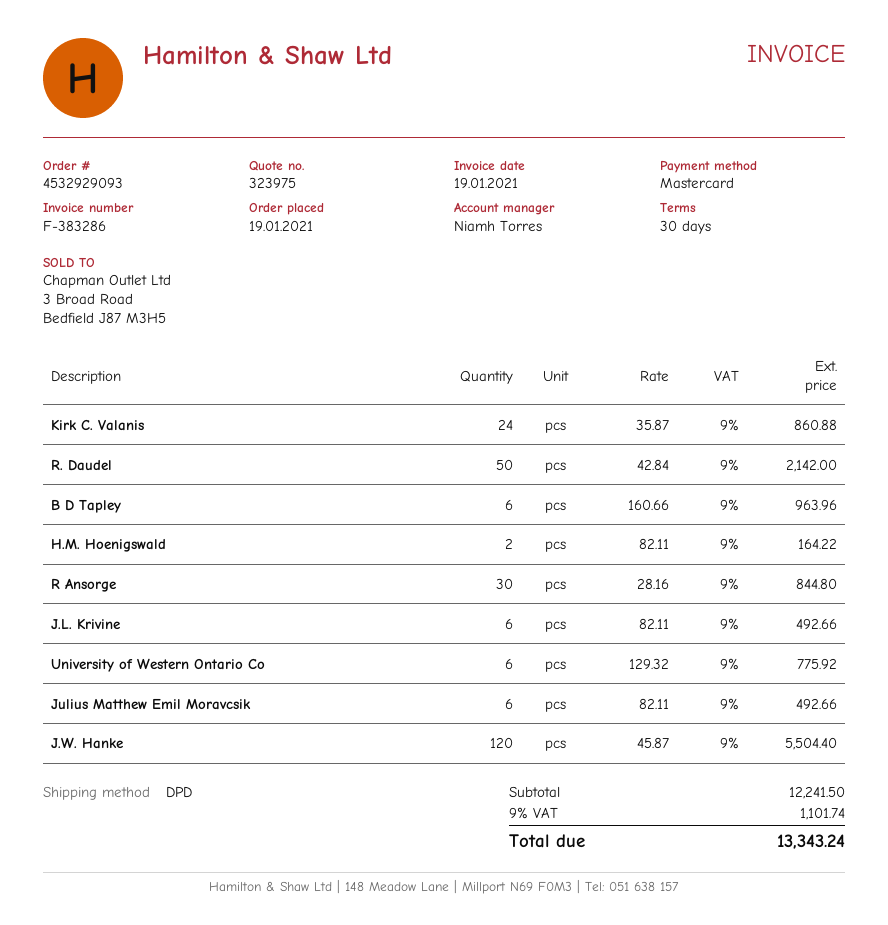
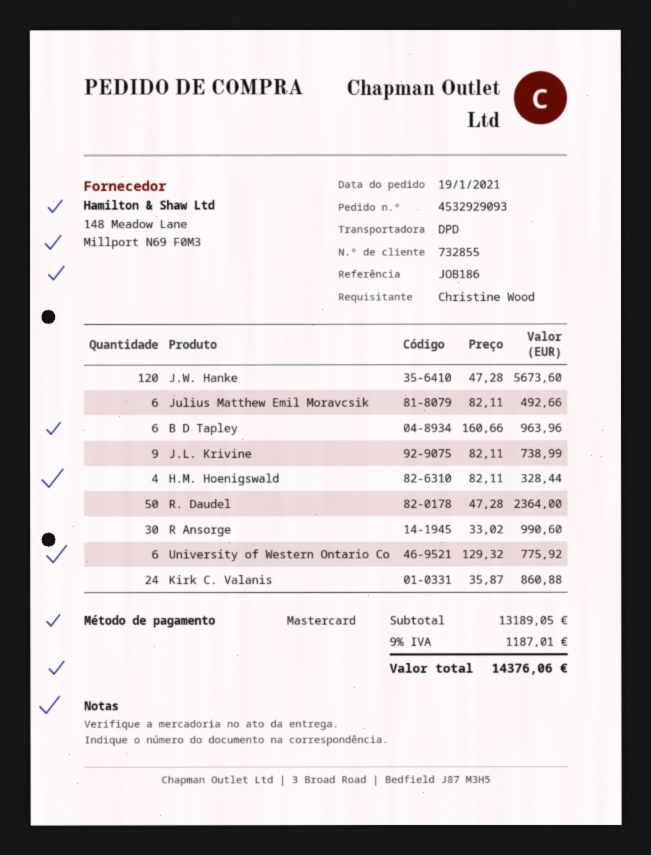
R. Daudel: 50 x 42.84 = 2142.00 -> 50 x 47.28 = 2364.00
H.M. Hoenigswald: 2 x 82.11 = 164.22 -> 4 x 82.11 = 328.44
R Ansorge: 30 x 28.16 = 844.80 -> 30 x 33.02 = 990.60
J.L. Krivine: 6 x 82.11 = 492.66 -> 9 x 82.11 = 738.99
J.W. Hanke: 120 x 45.87 = 5504.40 -> 120 x 47.28 = 5673.60
subtotal: 12241.50 -> 13189.05
tax: 9% = 1101.74 -> 9% = 1187.01
total: 13343.24 -> 14376.06

